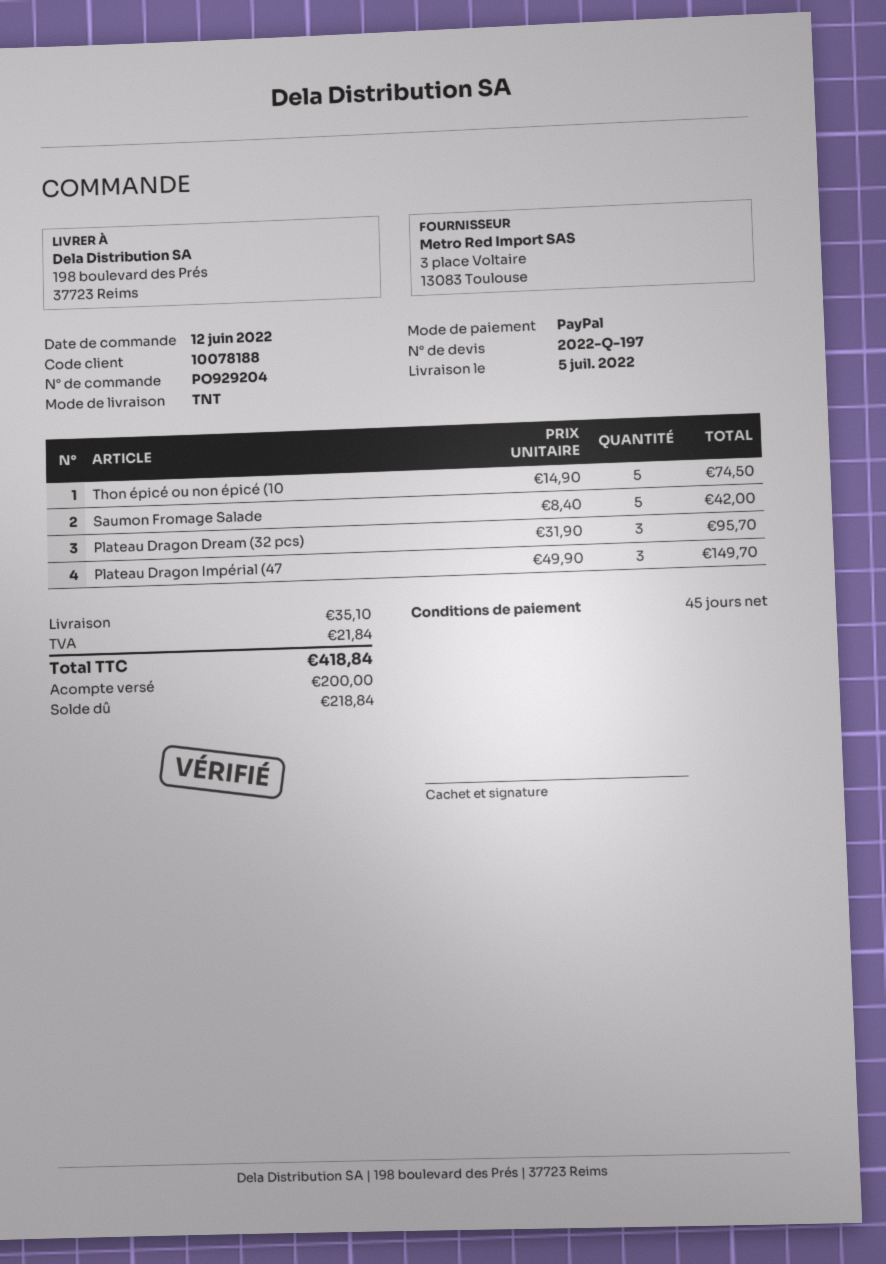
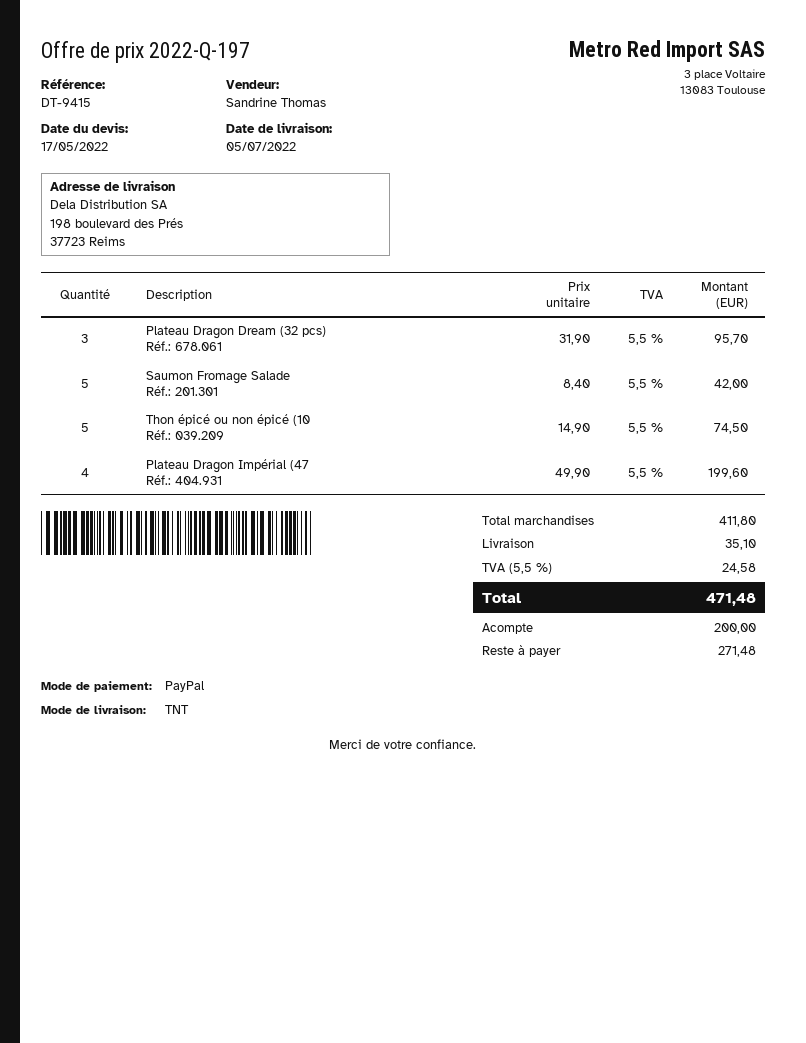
Plateau Dragon Impérial (47: 3 x 49.90 = 149.70 -> 4 x 49.90 = 199.60
tax: 21.84 -> 24.58
total: 418.84 -> 471.48
balance: 218.84 -> 271.48

